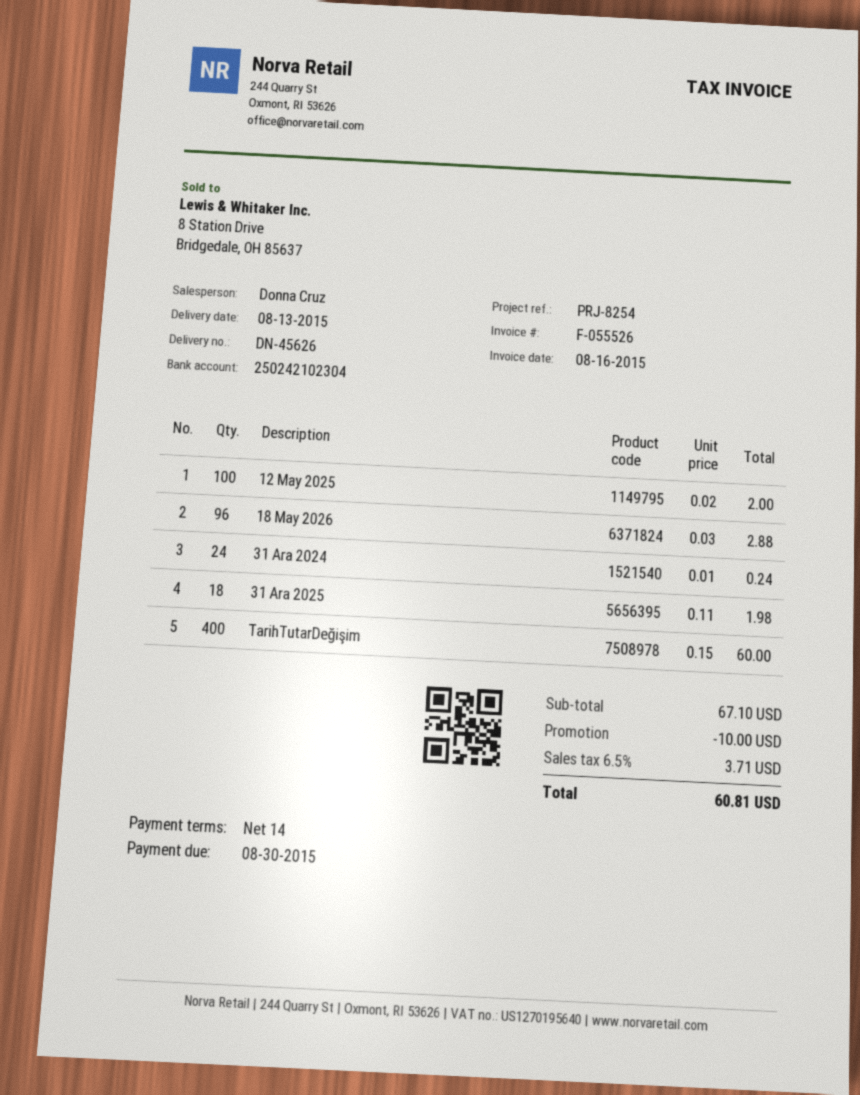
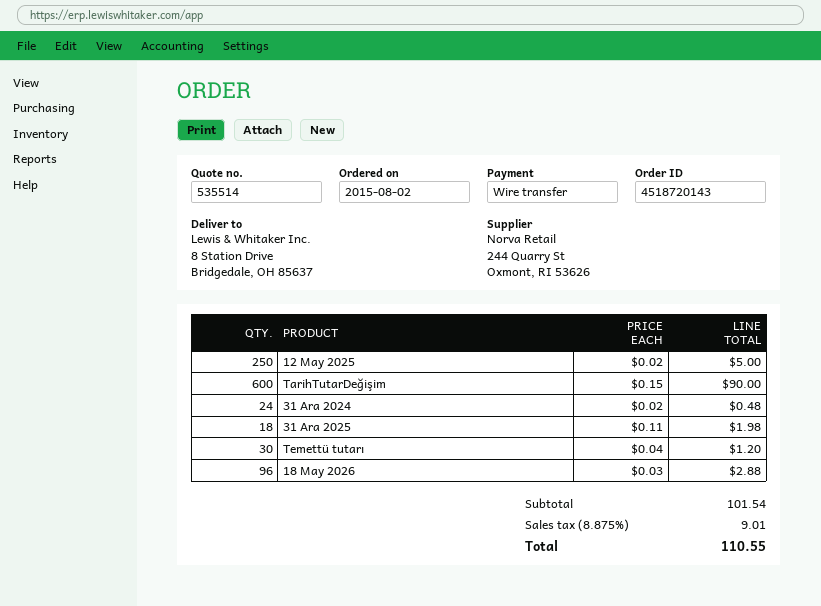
12 May 2025: 100 x 0.02 = 2.00 -> 250 x 0.02 = 5.00
31 Ara 2024: 24 x 0.01 = 0.24 -> 24 x 0.02 = 0.48
TarihTutarDeğişim: 400 x 0.15 = 60.00 -> 600 x 0.15 = 90.00
Temettü tutarı: none -> 30 x 0.04 = 1.20
subtotal: 67.10 -> 101.54
discount: 10.00 -> none
tax: 6.5% = 3.71 -> 8.875% = 9.01
total: 60.81 -> 110.55

